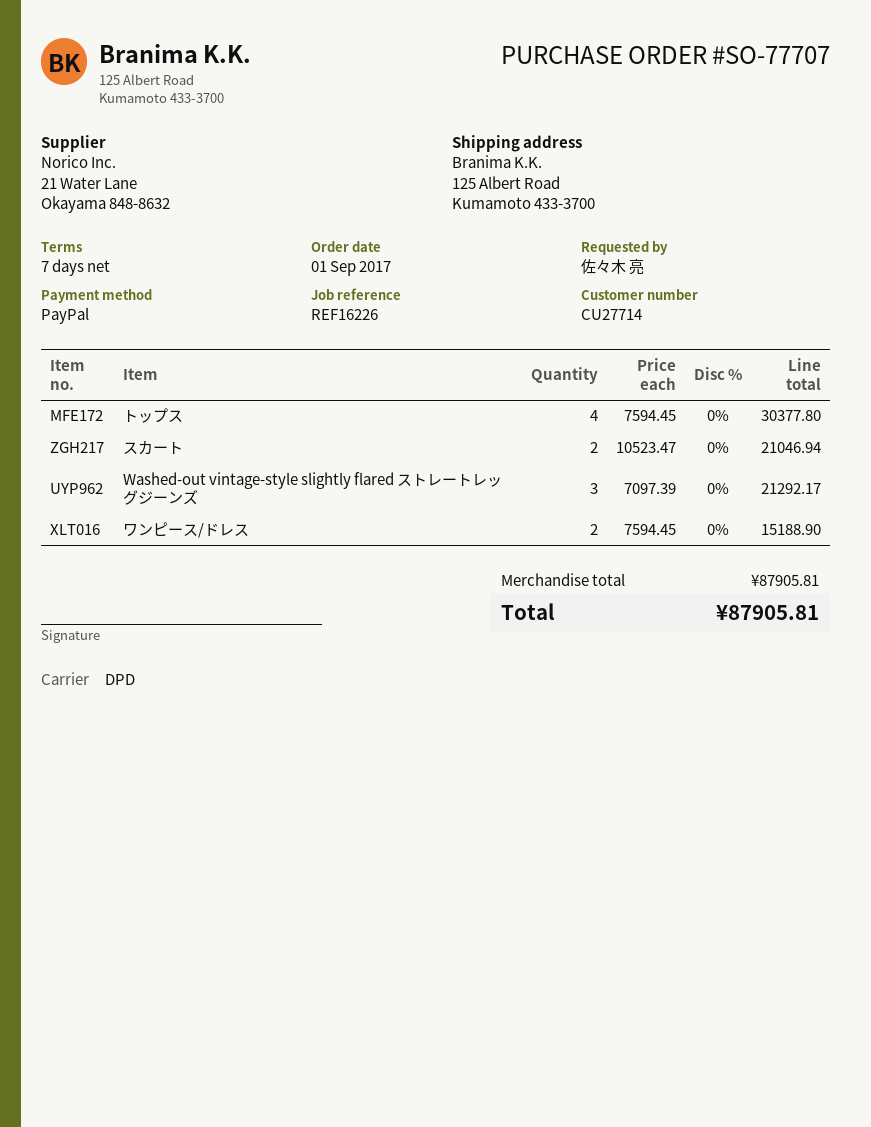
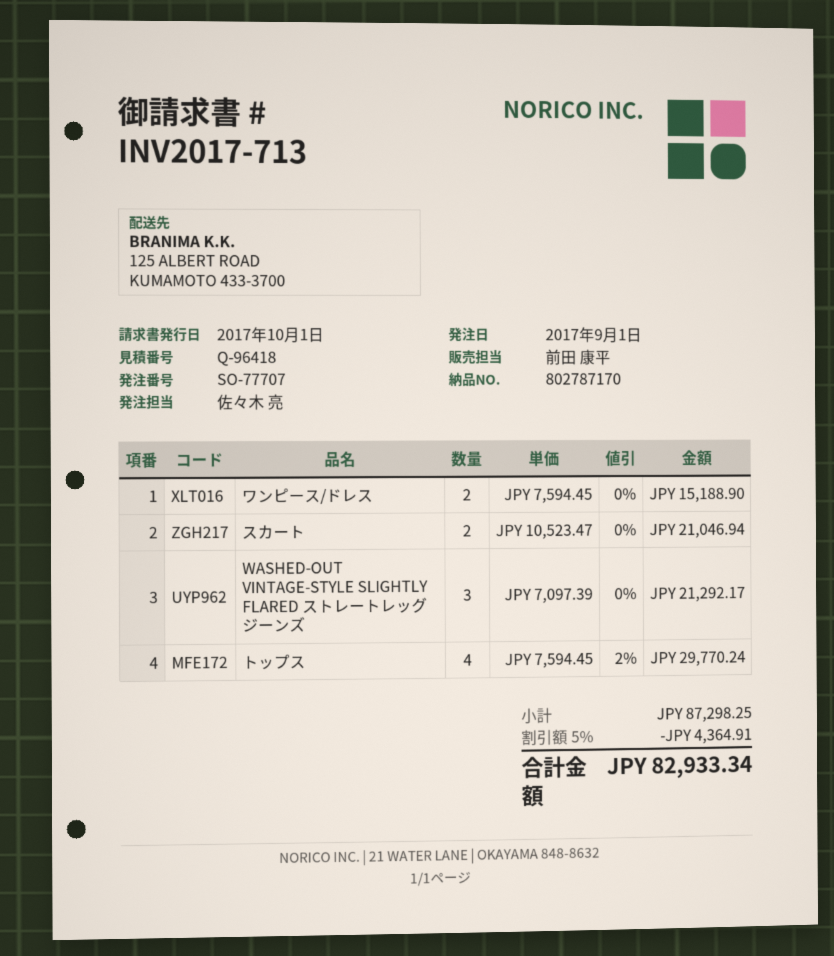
トップス: 4 x 7594.45 = 30377.80 -> 4 x 7594.45 - 2% = 29770.24
subtotal: 87905.81 -> 87298.25
discount: none -> 5% = 4364.91
total: 87905.81 -> 82933.34

